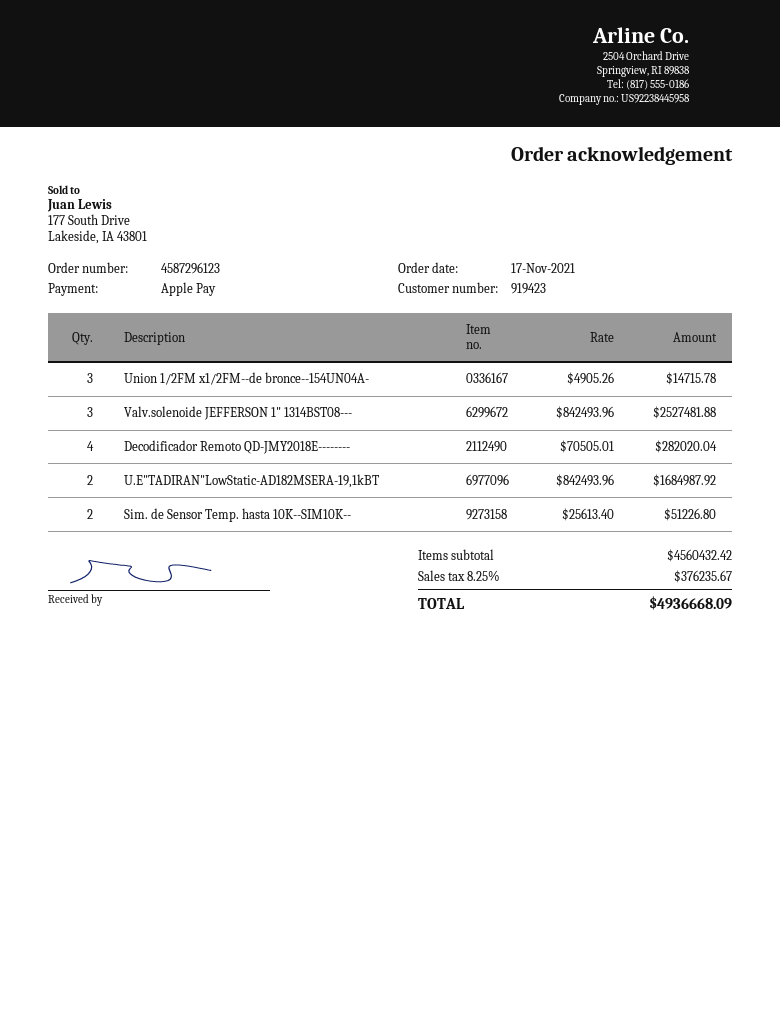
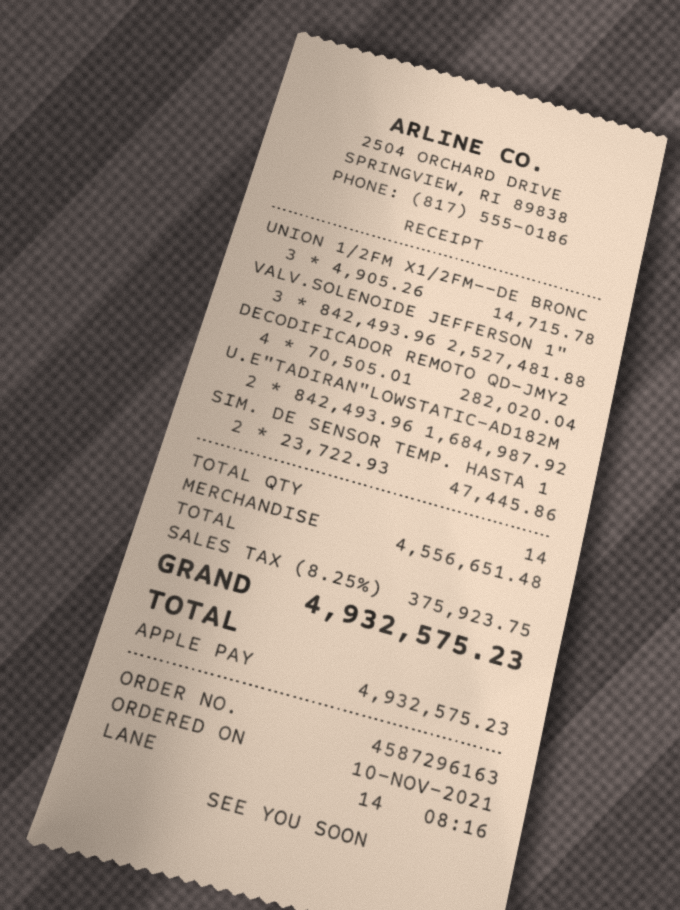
order number: 4587296123 -> 4587296163
order date: 2021-11-17 -> 2021-11-10
Sim. de Sensor Temp. hasta 10K--SIM10K--: 2 x 25613.40 = 51226.80 -> 2 x 23722.93 = 47445.86
subtotal: 4560432.42 -> 4556651.48
tax: 8.25% = 376235.67 -> 8.25% = 375923.75
total: 4936668.09 -> 4932575.23

